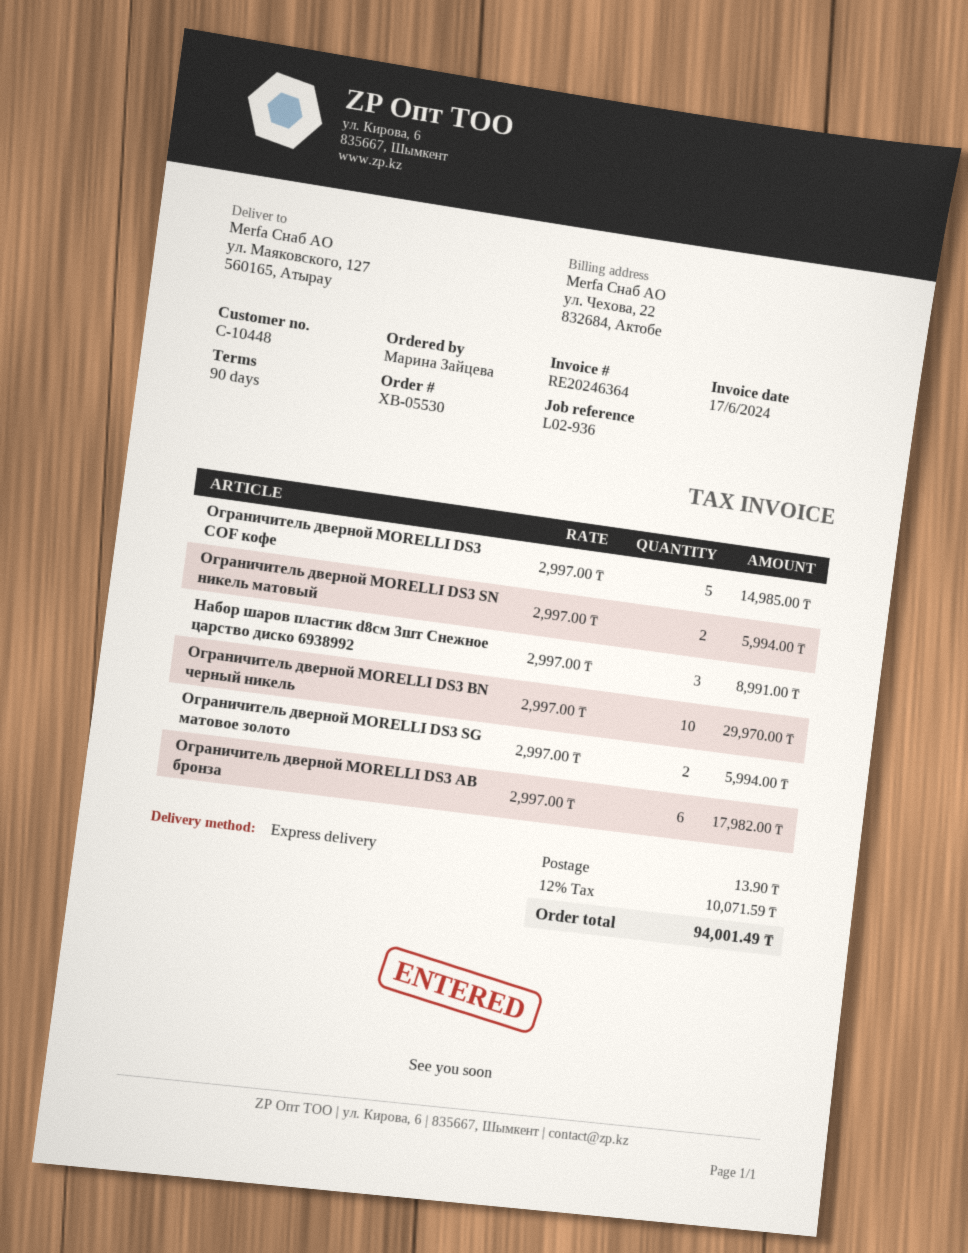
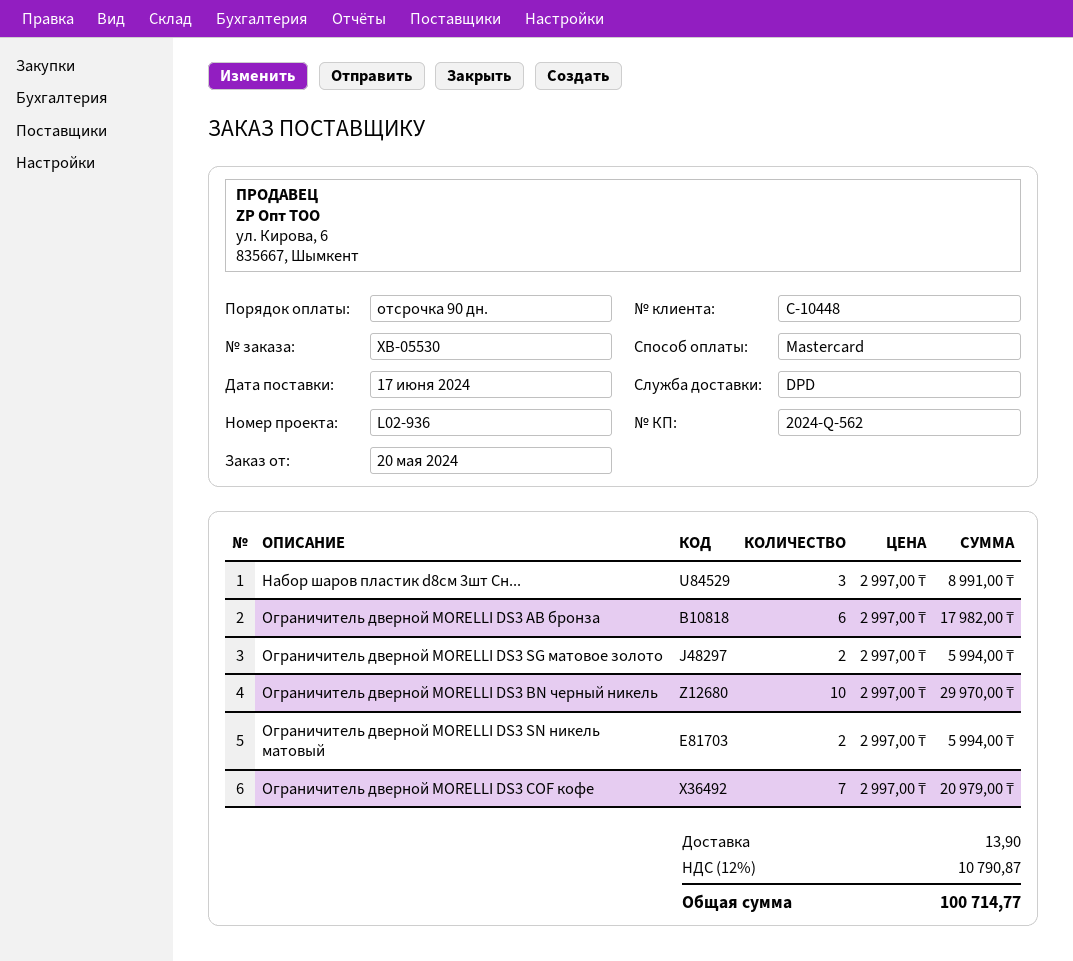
shipping method: express -> DPD
Ограничитель дверной MORELLI DS3 COF кофе: 5 x 2997.00 = 14985.00 -> 7 x 2997.00 = 20979.00
tax: 12% = 10071.59 -> 12% = 10790.87
total: 94001.49 -> 100714.77

